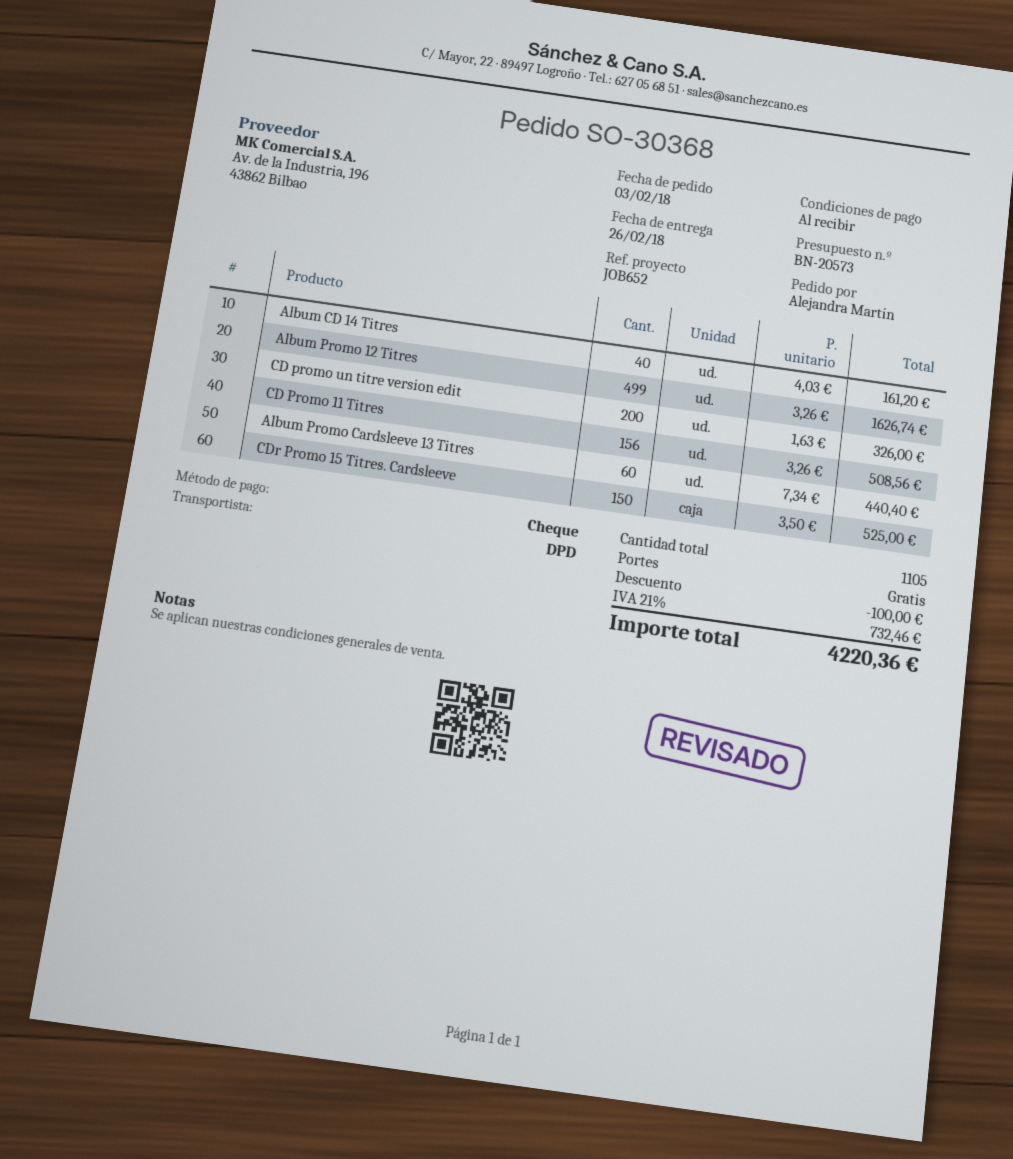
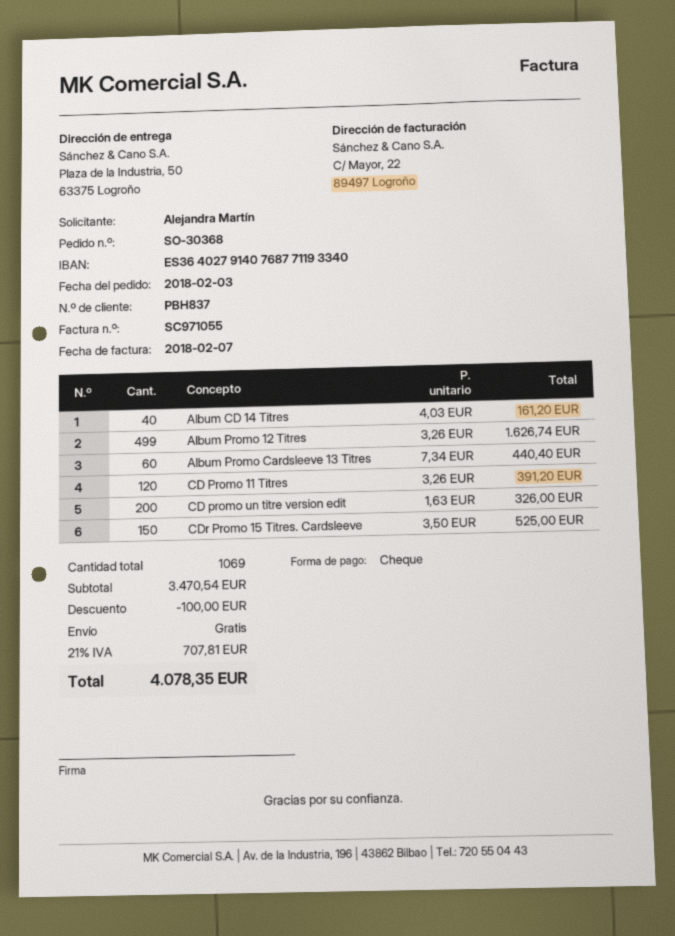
CD Promo 11 Titres: 156 x 3.26 = 508.56 -> 120 x 3.26 = 391.20
total quantity: 1105 -> 1069
tax: 21% = 732.46 -> 21% = 707.81
total: 4220.36 -> 4078.35

